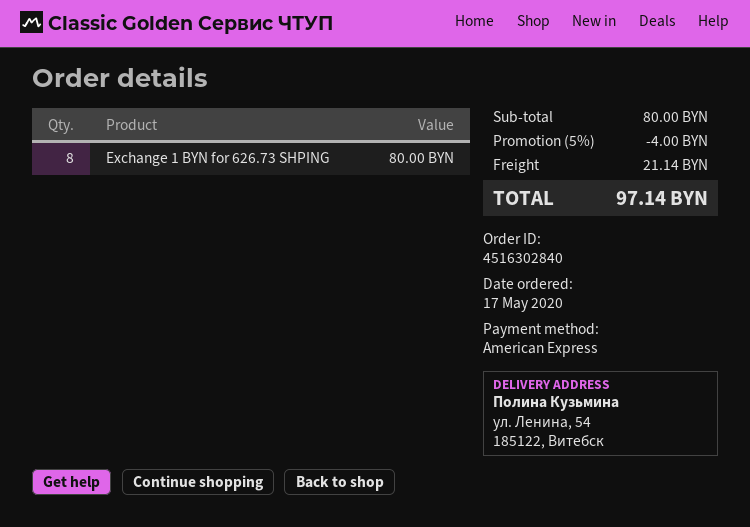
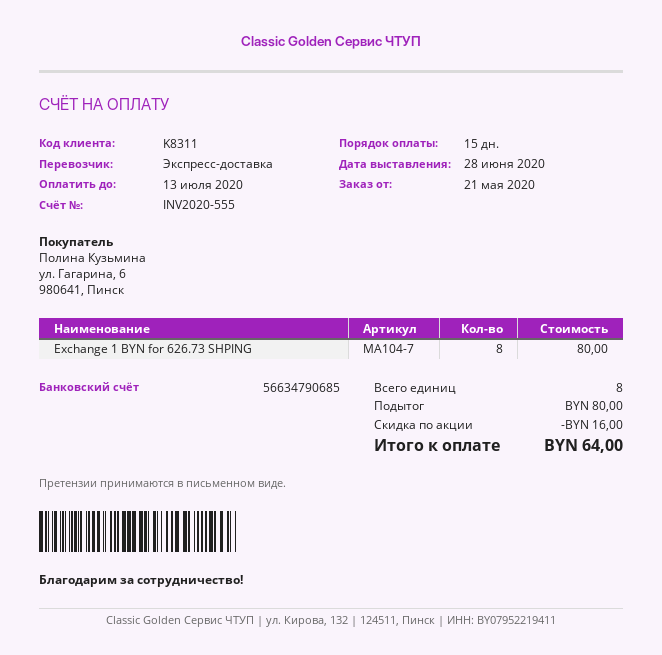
order date: 2020-05-17 -> 2020-05-21
discount: 4.00 -> 16.00
shipping: 21.14 -> none
total: 97.14 -> 64.00

